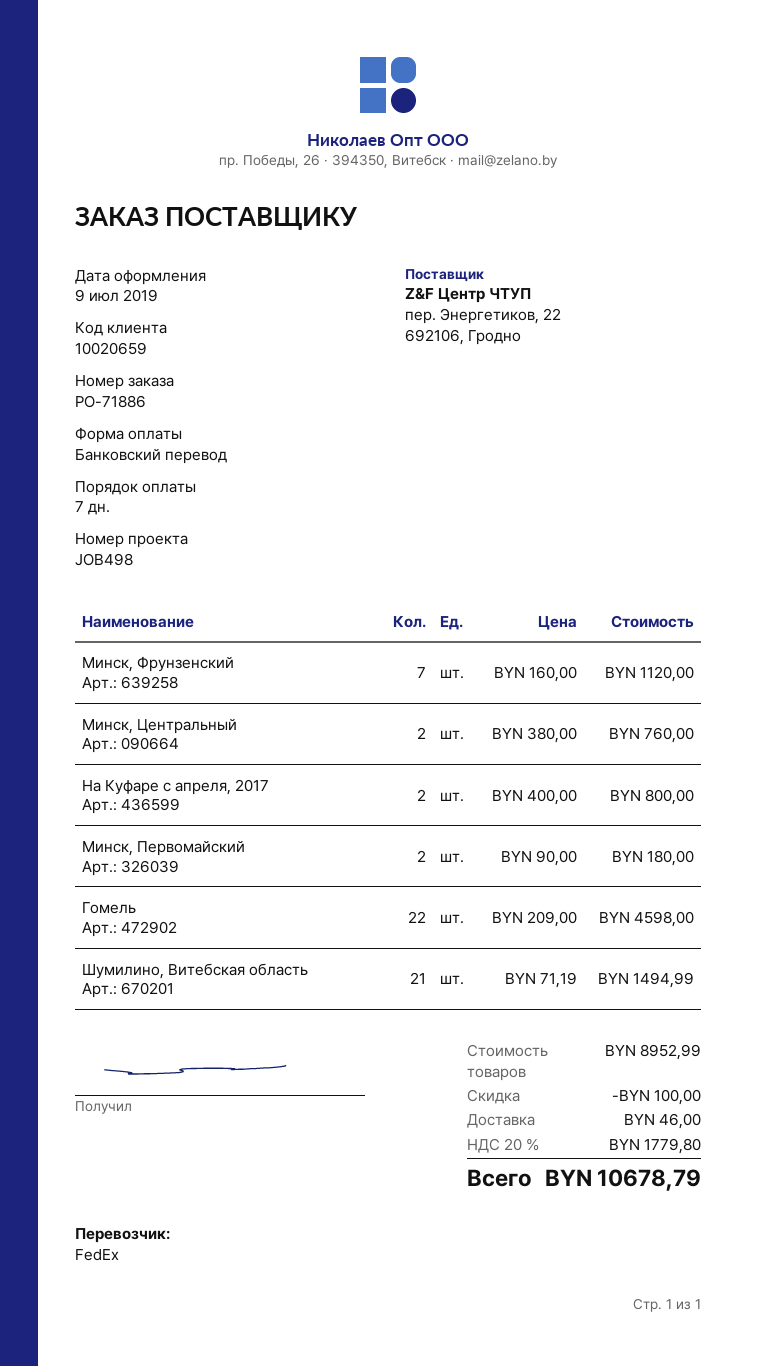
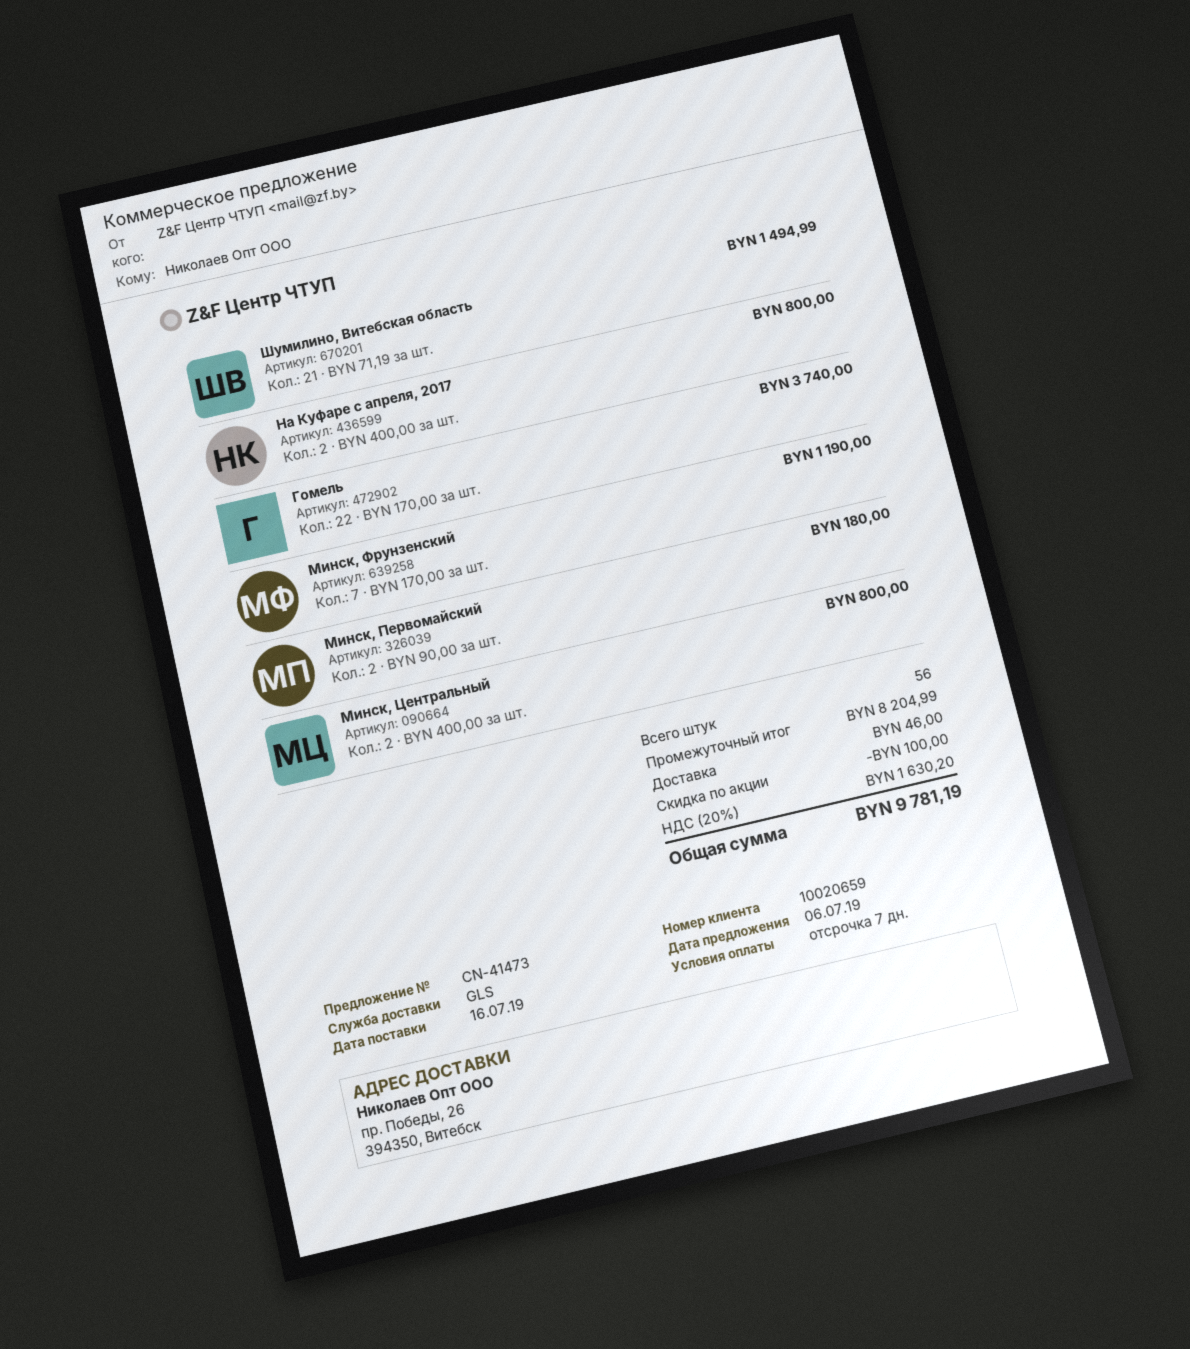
shipping method: FedEx -> GLS
Минск, Фрунзенский: 7 x 160.00 = 1120.00 -> 7 x 170.00 = 1190.00
Минск, Центральный: 2 x 380.00 = 760.00 -> 2 x 400.00 = 800.00
Гомель: 22 x 209.00 = 4598.00 -> 22 x 170.00 = 3740.00
subtotal: 8952.99 -> 8204.99
tax: 20% = 1779.80 -> 20% = 1630.20
total: 10678.79 -> 9781.19

